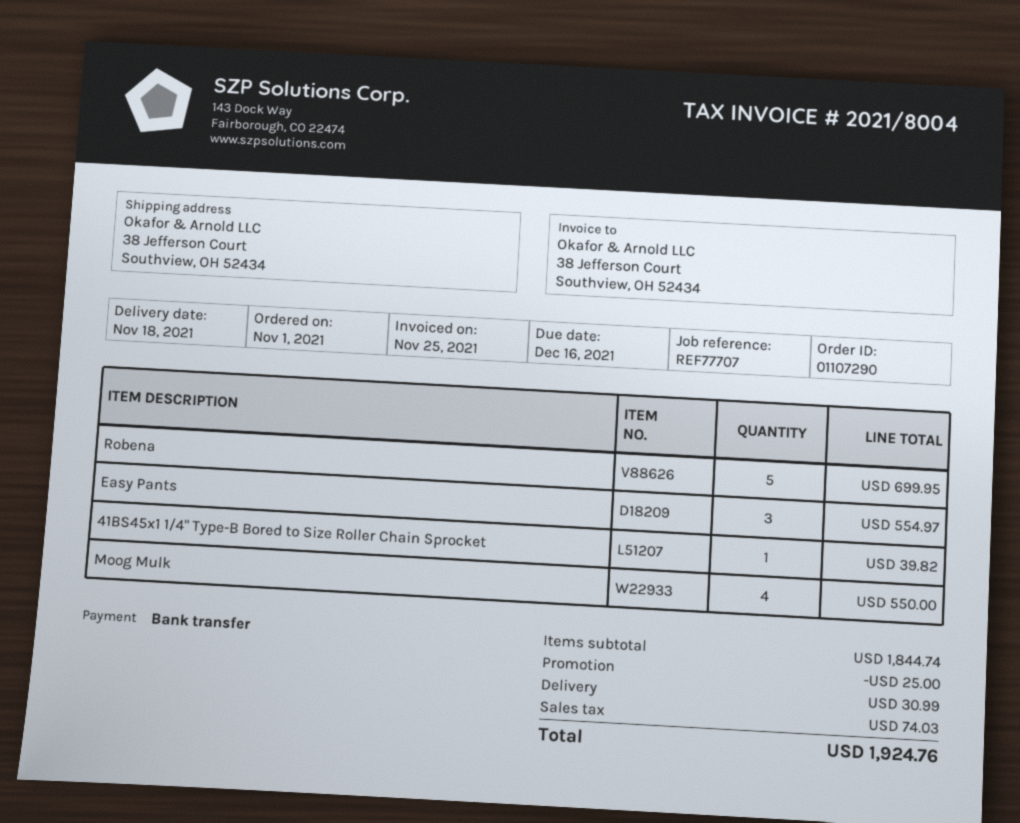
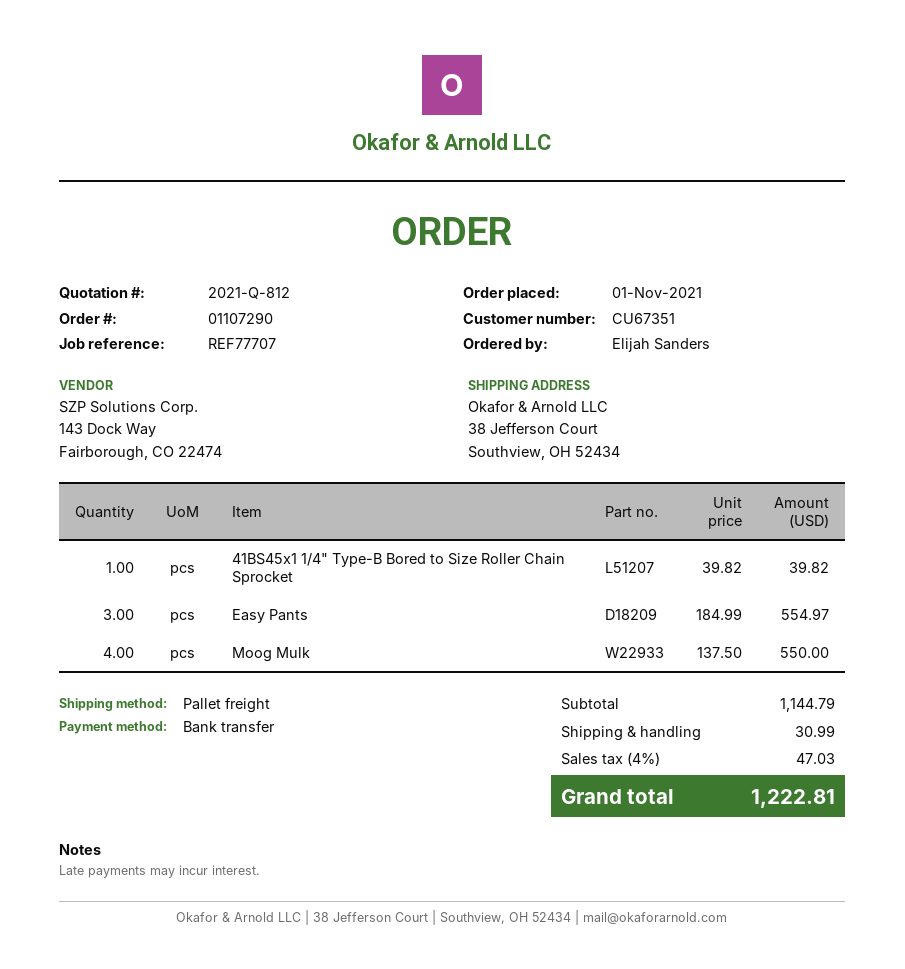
Robena: 5 for 699.95 -> none
subtotal: 1844.74 -> 1144.79
discount: 25.00 -> none
tax: 74.03 -> 47.03
total: 1924.76 -> 1222.81

